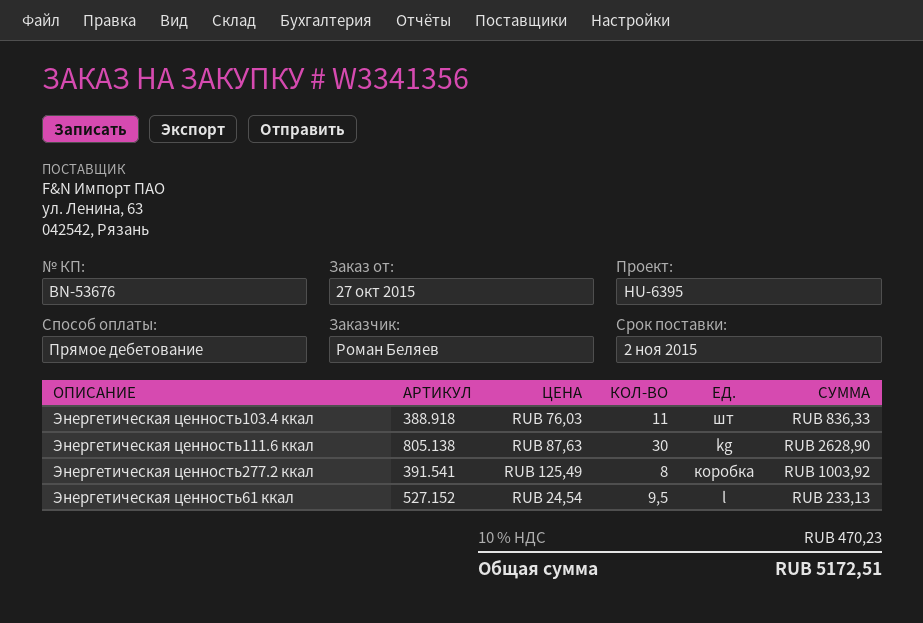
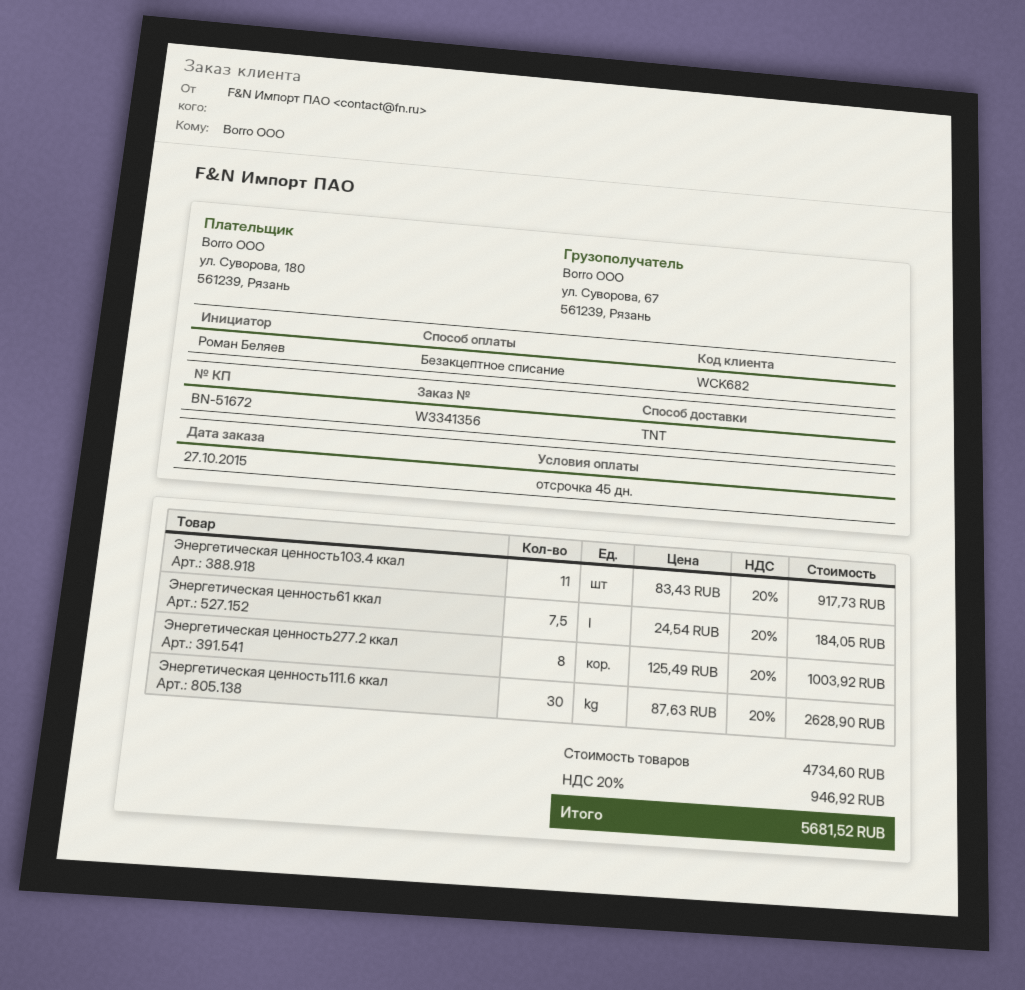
quote number: BN-53676 -> BN-51672
Энергетическая ценность103.4 ккал: 11 x 76.03 = 836.33 -> 11 x 83.43 = 917.73
Энергетическая ценность61 ккал: 9.5 x 24.54 = 233.13 -> 7.5 x 24.54 = 184.05
tax: 10% = 470.23 -> 20% = 946.92
total: 5172.51 -> 5681.52

